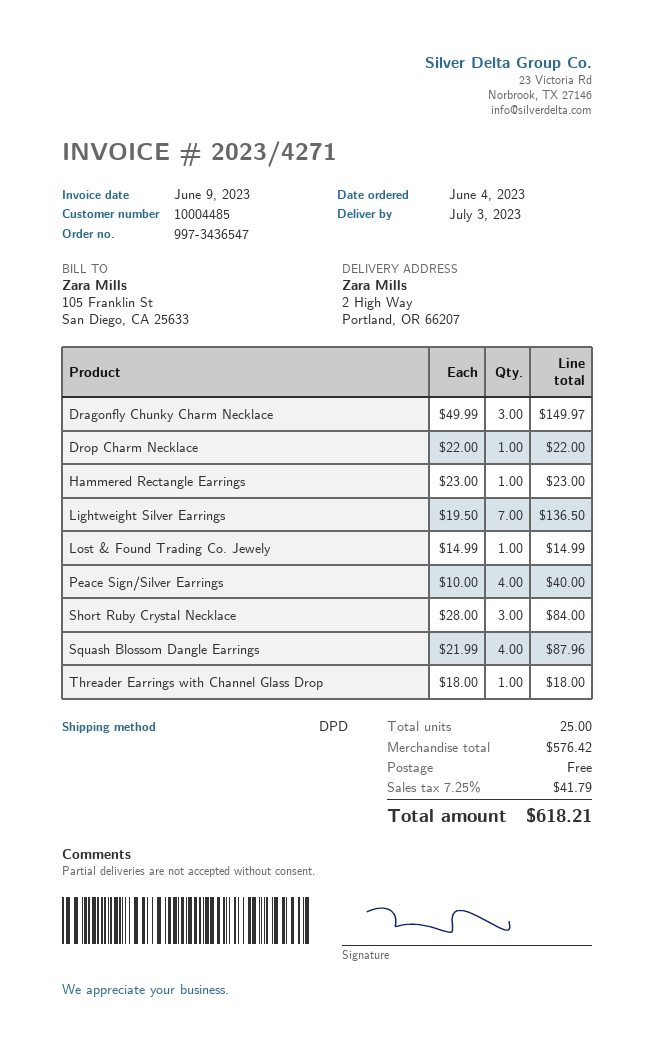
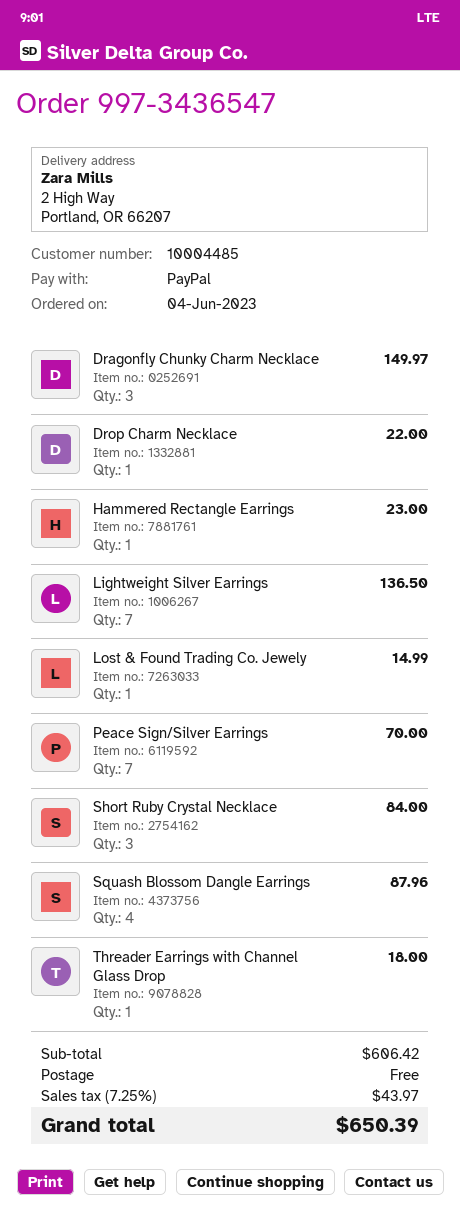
Peace Sign/Silver Earrings: 4 for 40.00 -> 7 for 70.00
subtotal: 576.42 -> 606.42
tax: 7.25% = 41.79 -> 7.25% = 43.97
total: 618.21 -> 650.39

